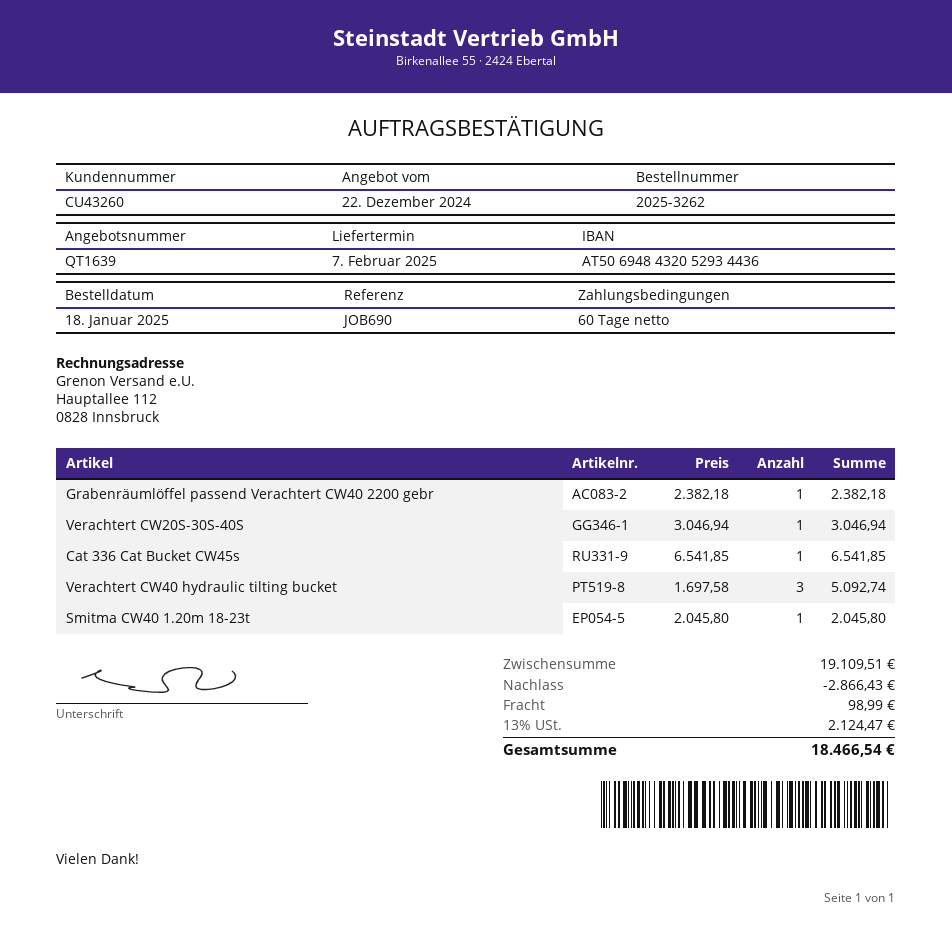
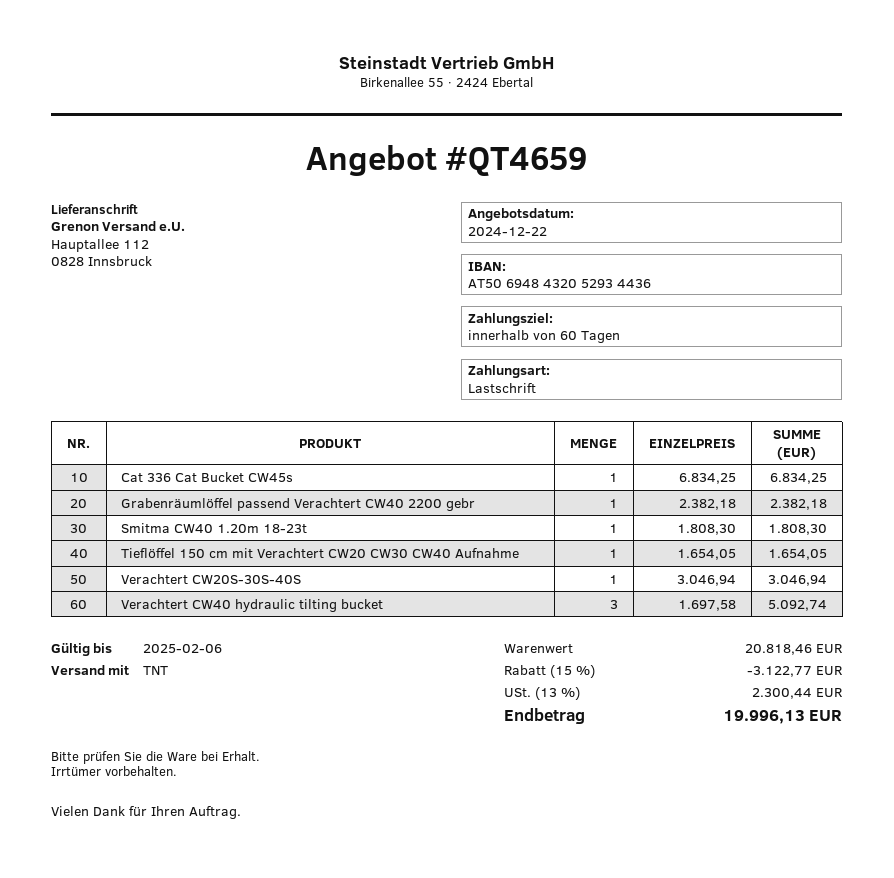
quote number: QT1639 -> QT4659
Cat 336 Cat Bucket CW45s: 1 x 6541.85 = 6541.85 -> 1 x 6834.25 = 6834.25
Smitma CW40 1.20m 18-23t: 1 x 2045.80 = 2045.80 -> 1 x 1808.30 = 1808.30
Tieflöffel 150 cm mit Verachtert CW20 CW30 CW40 Aufnahme: none -> 1 x 1654.05 = 1654.05
subtotal: 19109.51 -> 20818.46
discount: 2866.43 -> 3122.77
shipping: 98.99 -> none
tax: 13% = 2124.47 -> 13% = 2300.44
total: 18466.54 -> 19996.13

